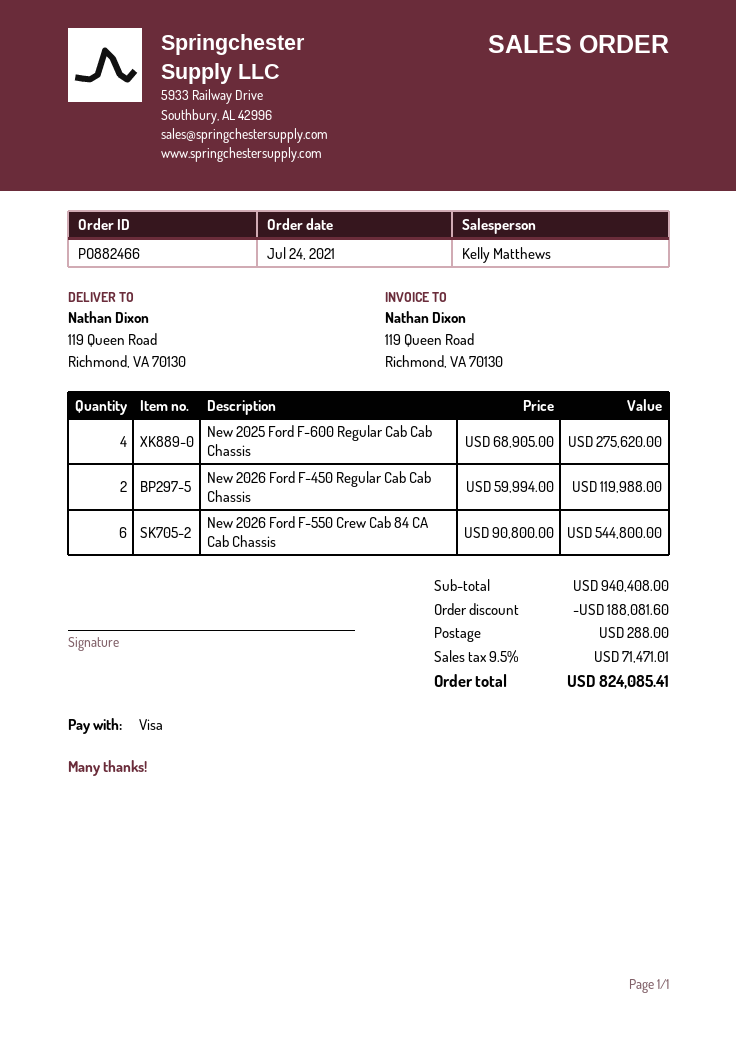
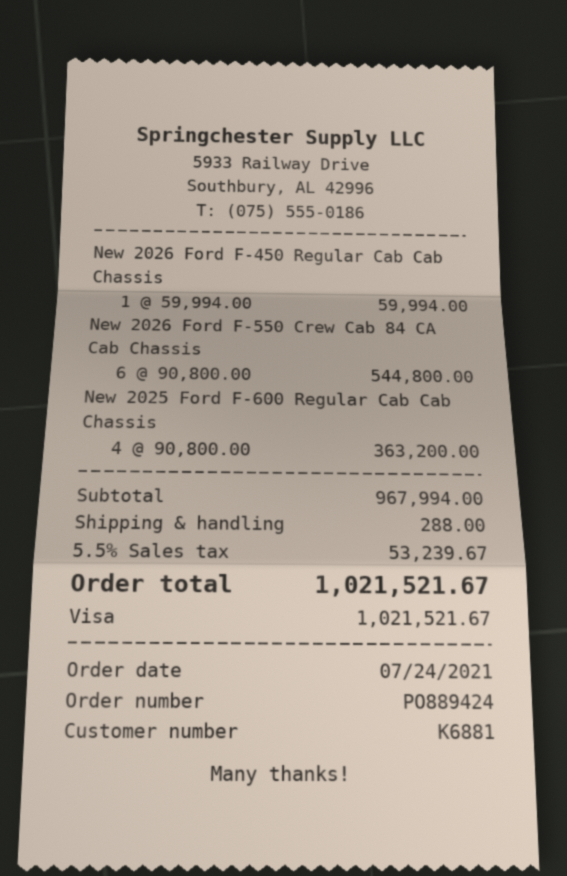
order number: PO882466 -> PO889424
New 2025 Ford F-600 Regular Cab Cab Chassis: 4 x 68905.00 = 275620.00 -> 4 x 90800.00 = 363200.00
New 2026 Ford F-450 Regular Cab Cab Chassis: 2 x 59994.00 = 119988.00 -> 1 x 59994.00 = 59994.00
subtotal: 940408.00 -> 967994.00
discount: 188081.60 -> none
tax: 9.5% = 71471.01 -> 5.5% = 53239.67
total: 824085.41 -> 1021521.67

